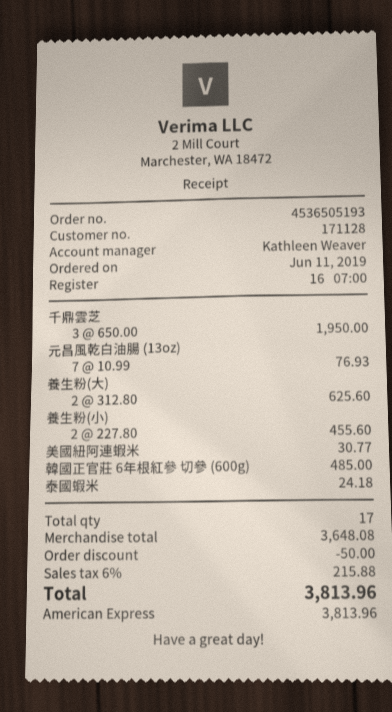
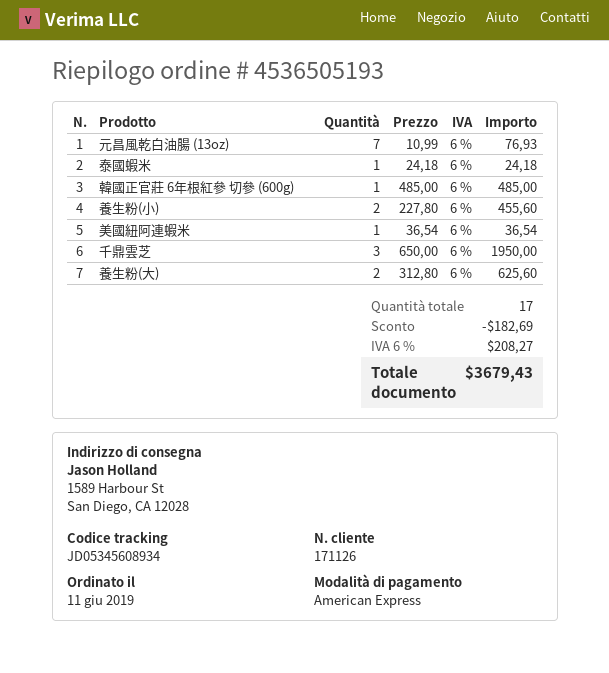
customer number: 171128 -> 171126
美國紐阿連蝦米: 1 x 30.77 = 30.77 -> 1 x 36.54 = 36.54
discount: 50.00 -> 182.69
tax: 6% = 215.88 -> 6% = 208.27
total: 3813.96 -> 3679.43

